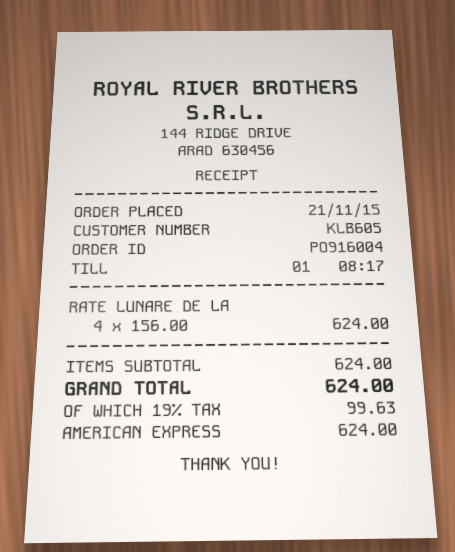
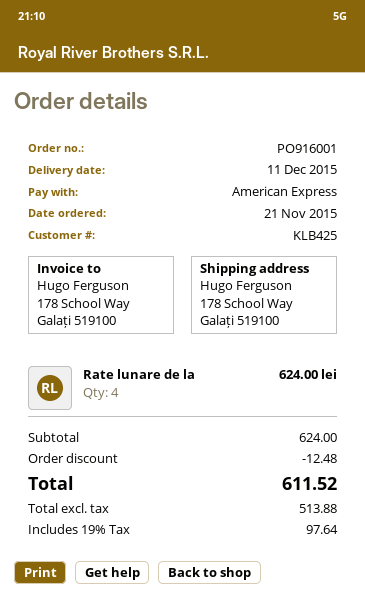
order number: PO916004 -> PO916001
customer number: KLB605 -> KLB425
discount: none -> 12.48
tax: 19% = 99.63 -> 19% = 97.64
total: 624.00 -> 611.52

